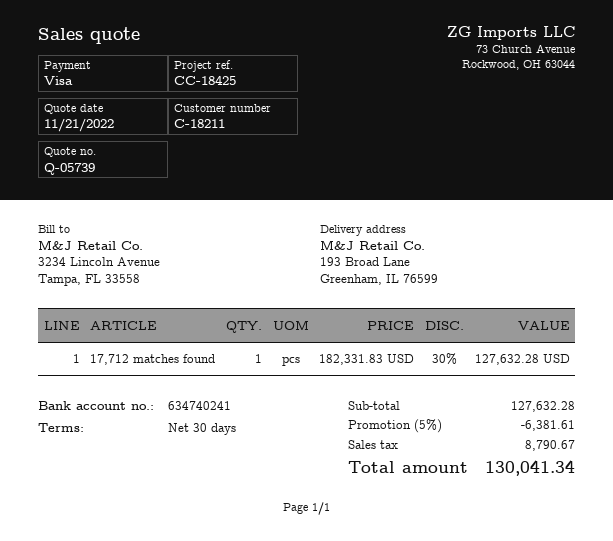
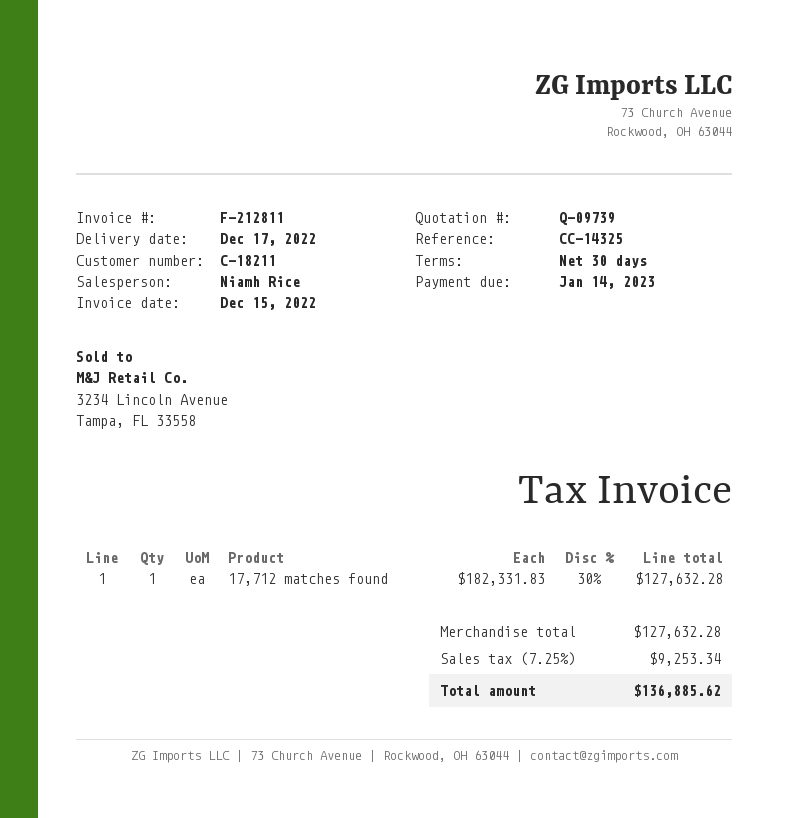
quote number: Q-05739 -> Q-09739
reference: CC-18425 -> CC-14325
discount: 5% = 6381.61 -> none
tax: 8790.67 -> 9253.34
total: 130041.34 -> 136885.62

